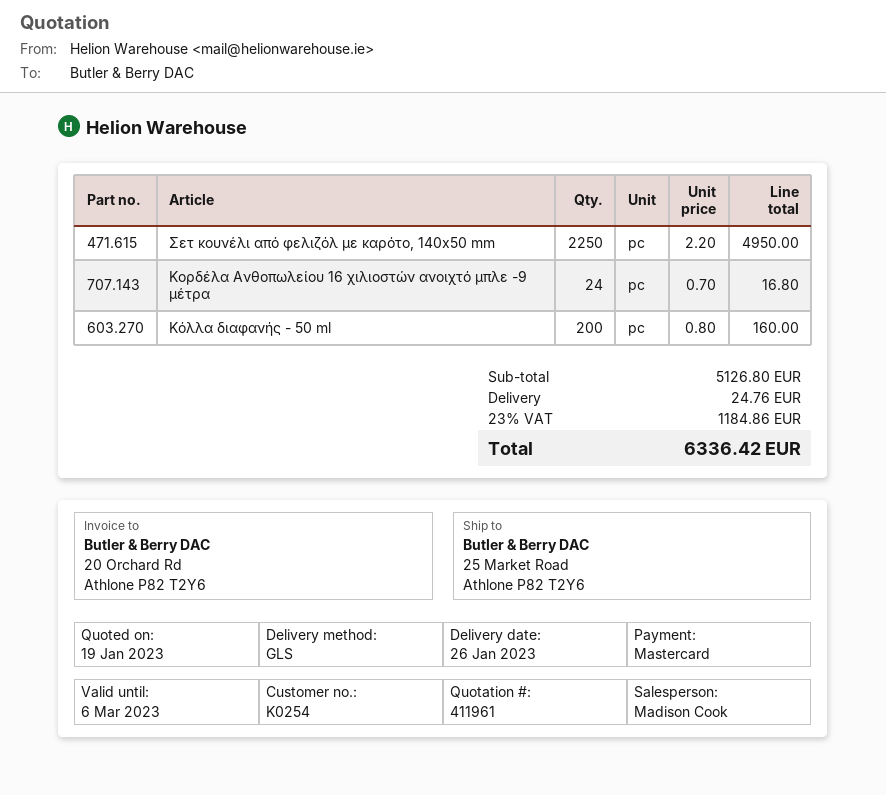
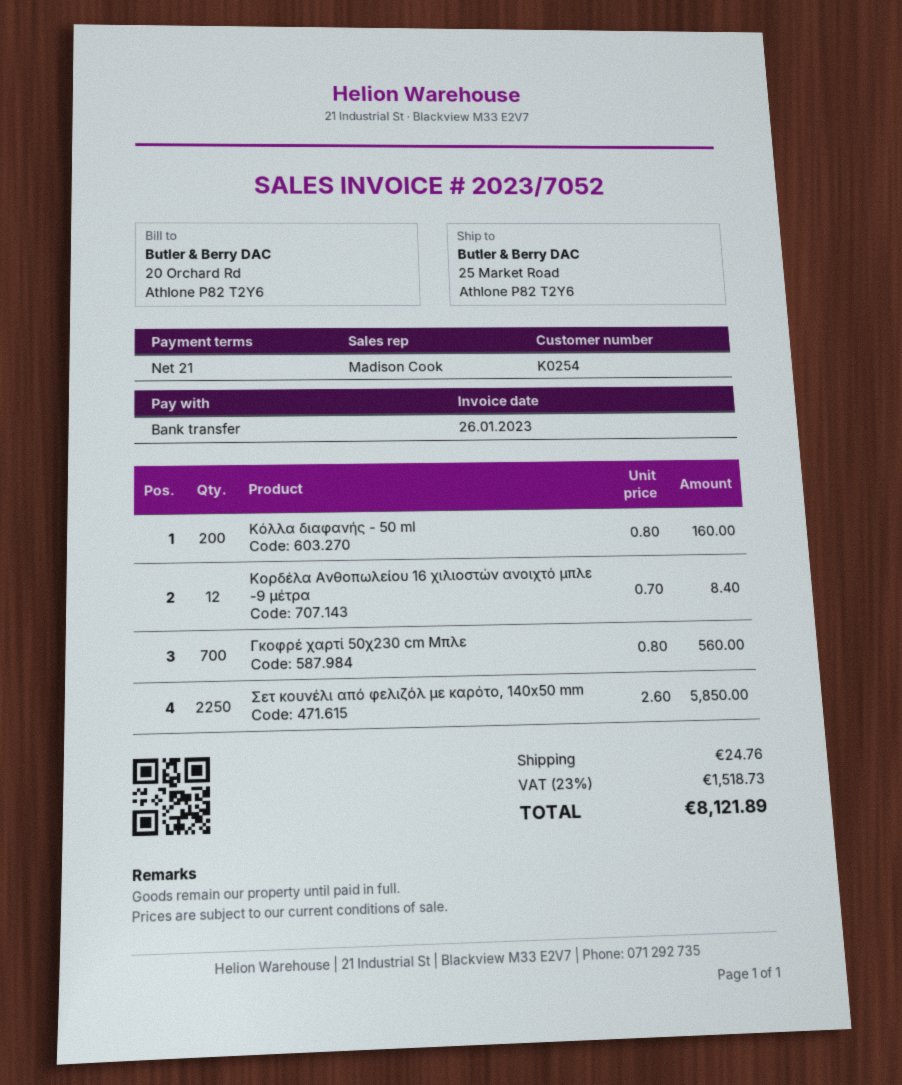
payment method: Mastercard -> bank transfer
Σετ κουνέλι από φελιζόλ με καρότο, 140x50 mm: 2250 x 2.20 = 4950.00 -> 2250 x 2.60 = 5850.00
Κορδέλα Ανθοπωλείου 16 χιλιοστών ανοιχτό μπλε -9 μέτρα: 24 x 0.70 = 16.80 -> 12 x 0.70 = 8.40
Γκοφρέ χαρτί 50χ230 cm Μπλε: none -> 700 x 0.80 = 560.00
tax: 23% = 1184.86 -> 23% = 1518.73
total: 6336.42 -> 8121.89

